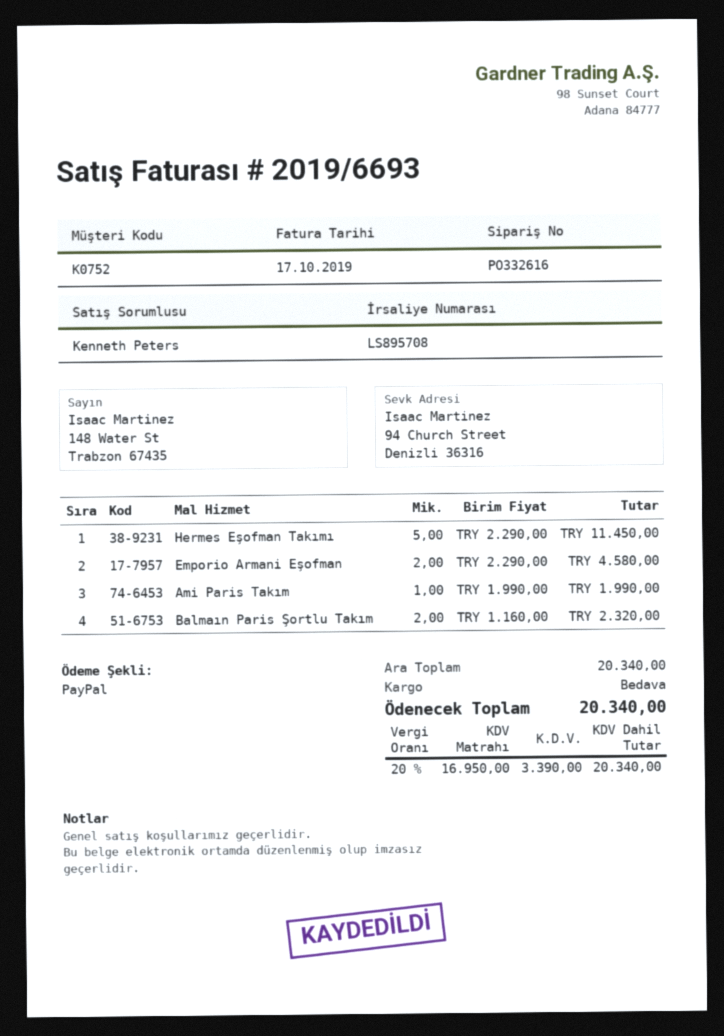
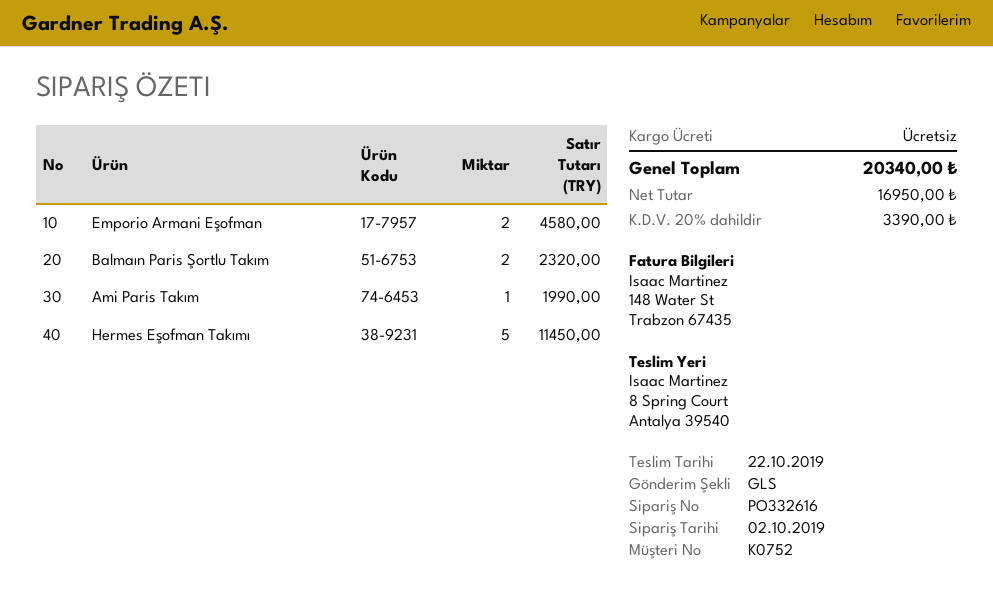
ship to: 94 Church Street, Denizli 36316 -> 8 Spring Court, Antalya 39540

